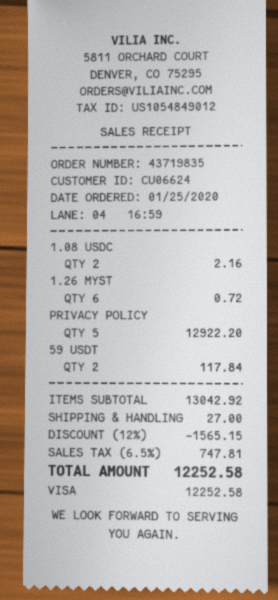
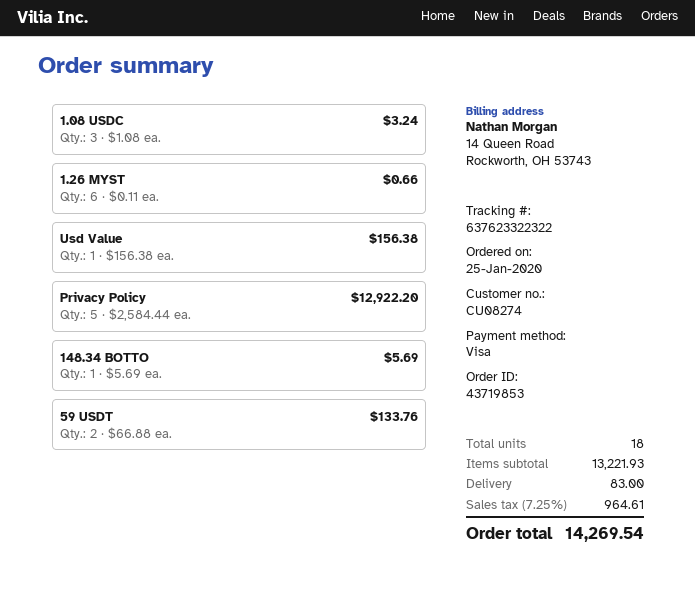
order number: 43719835 -> 43719853
customer number: CU06624 -> CU08274
1.08 USDC: 2 for 2.16 -> 3 for 3.24
1.26 MYST: 6 for 0.72 -> 6 for 0.66
59 USDT: 2 for 117.84 -> 2 for 133.76
Usd Value: none -> 1 for 156.38
148.34 BOTTO: none -> 1 for 5.69
subtotal: 13042.92 -> 13221.93
discount: 12% = 1565.15 -> none
shipping: 27.00 -> 83.00
tax: 6.5% = 747.81 -> 7.25% = 964.61
total: 12252.58 -> 14269.54

